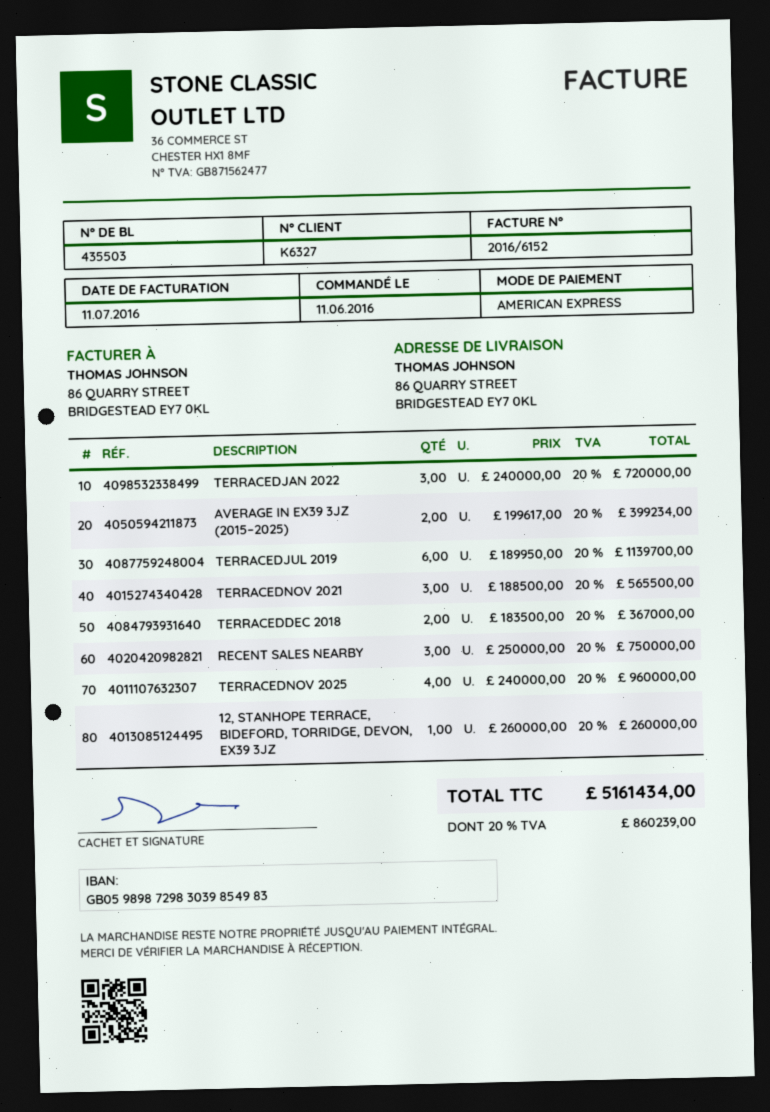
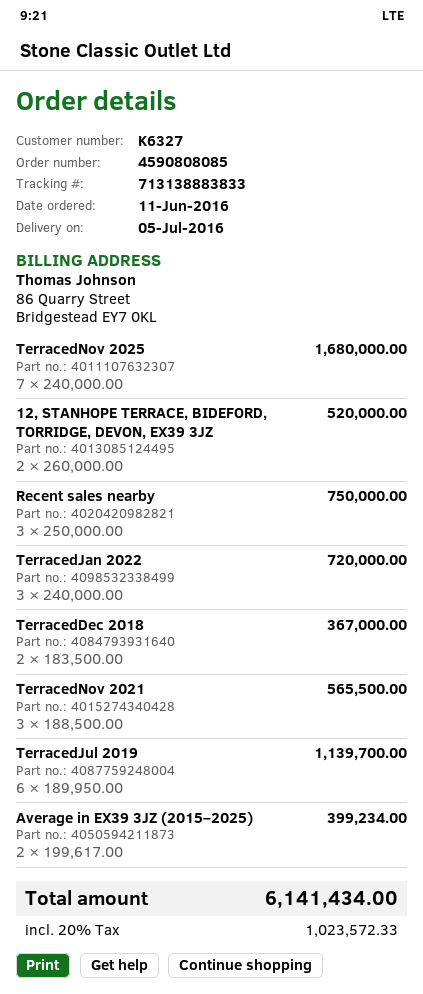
TERRACEDNOV 2025: 4 x 240000.00 = 960000.00 -> 7 x 240000.00 = 1680000.00
12, STANHOPE TERRACE, BIDEFORD, TORRIDGE, DEVON, EX39 3JZ: 1 x 260000.00 = 260000.00 -> 2 x 260000.00 = 520000.00
tax: 20% = 860239.00 -> 20% = 1023572.33
total: 5161434.00 -> 6141434.00

